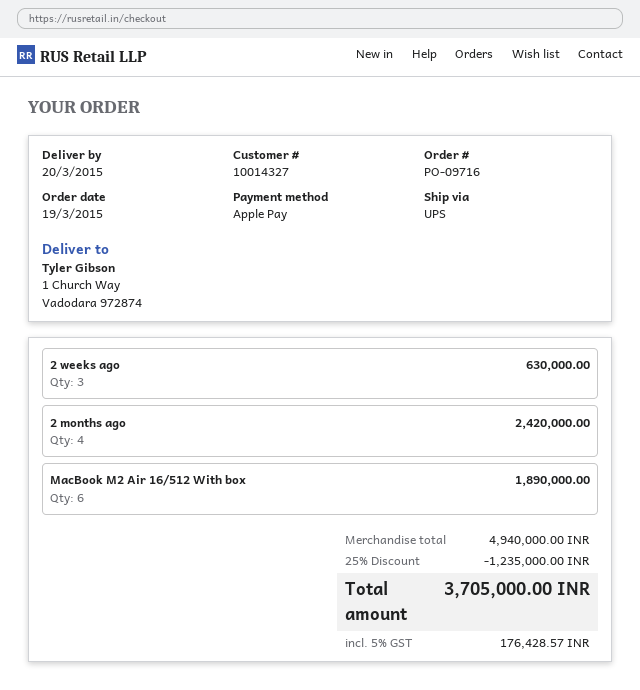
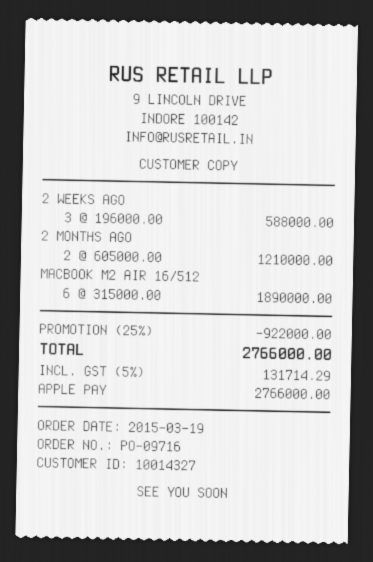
2 weeks ago: 3 for 630000.00 -> 3 for 588000.00
2 months ago: 4 for 2420000.00 -> 2 for 1210000.00
discount: 25% = 1235000.00 -> 25% = 922000.00
tax: 5% = 176428.57 -> 5% = 131714.29
total: 3705000.00 -> 2766000.00

